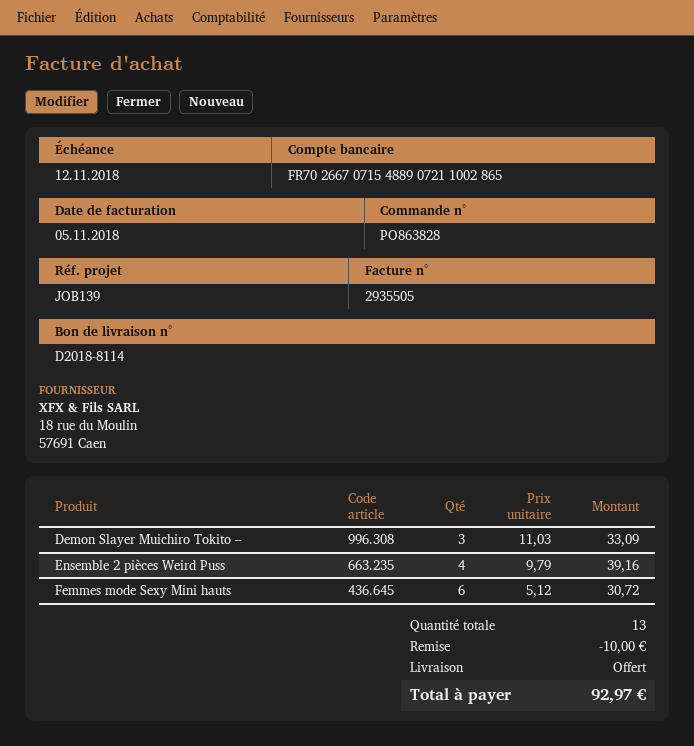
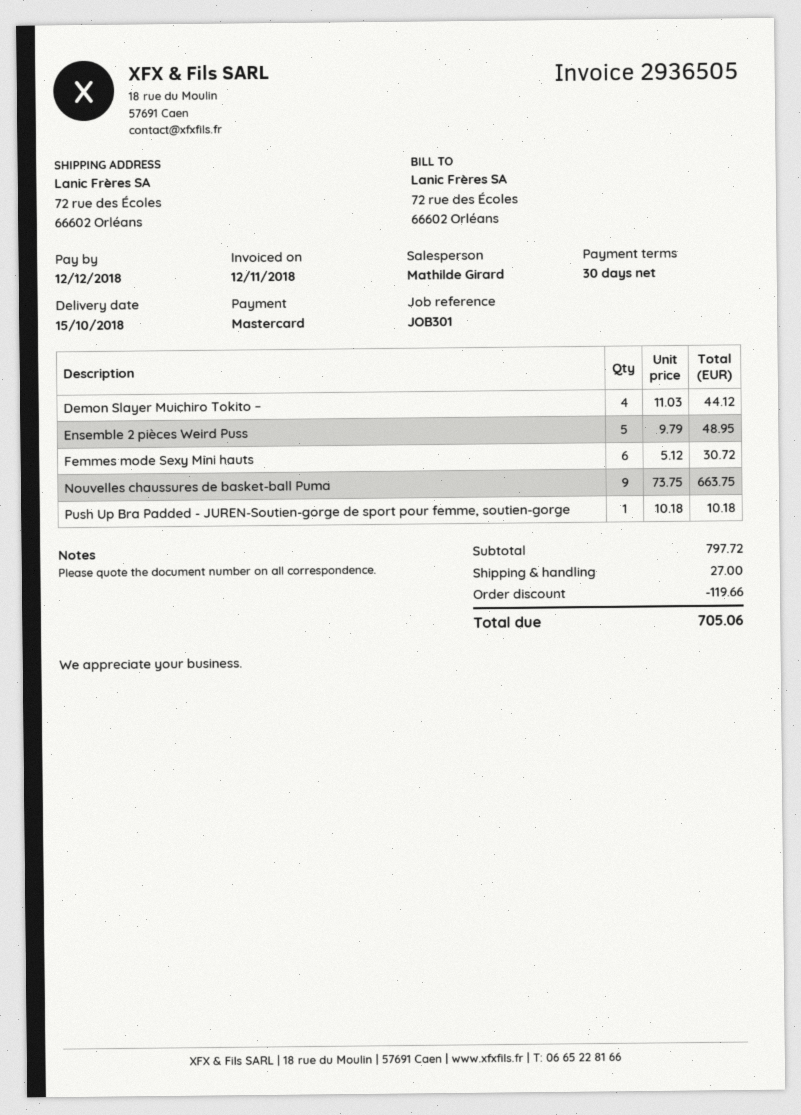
invoice number: 2935505 -> 2936505
invoice date: 2018-11-05 -> 2018-11-12
due date: 2018-11-12 -> 2018-12-12
reference: JOB139 -> JOB301
Demon Slayer Muichiro Tokito –: 3 x 11.03 = 33.09 -> 4 x 11.03 = 44.12
Ensemble 2 pièces Weird Puss: 4 x 9.79 = 39.16 -> 5 x 9.79 = 48.95
Nouvelles chaussures de basket-ball Puma: none -> 9 x 73.75 = 663.75
Push Up Bra Padded - JUREN-Soutien-gorge de sport pour femme, soutien-gorge: none -> 1 x 10.18 = 10.18
discount: 10.00 -> 119.66
shipping: 0.00 -> 27.00
total: 92.97 -> 705.06

